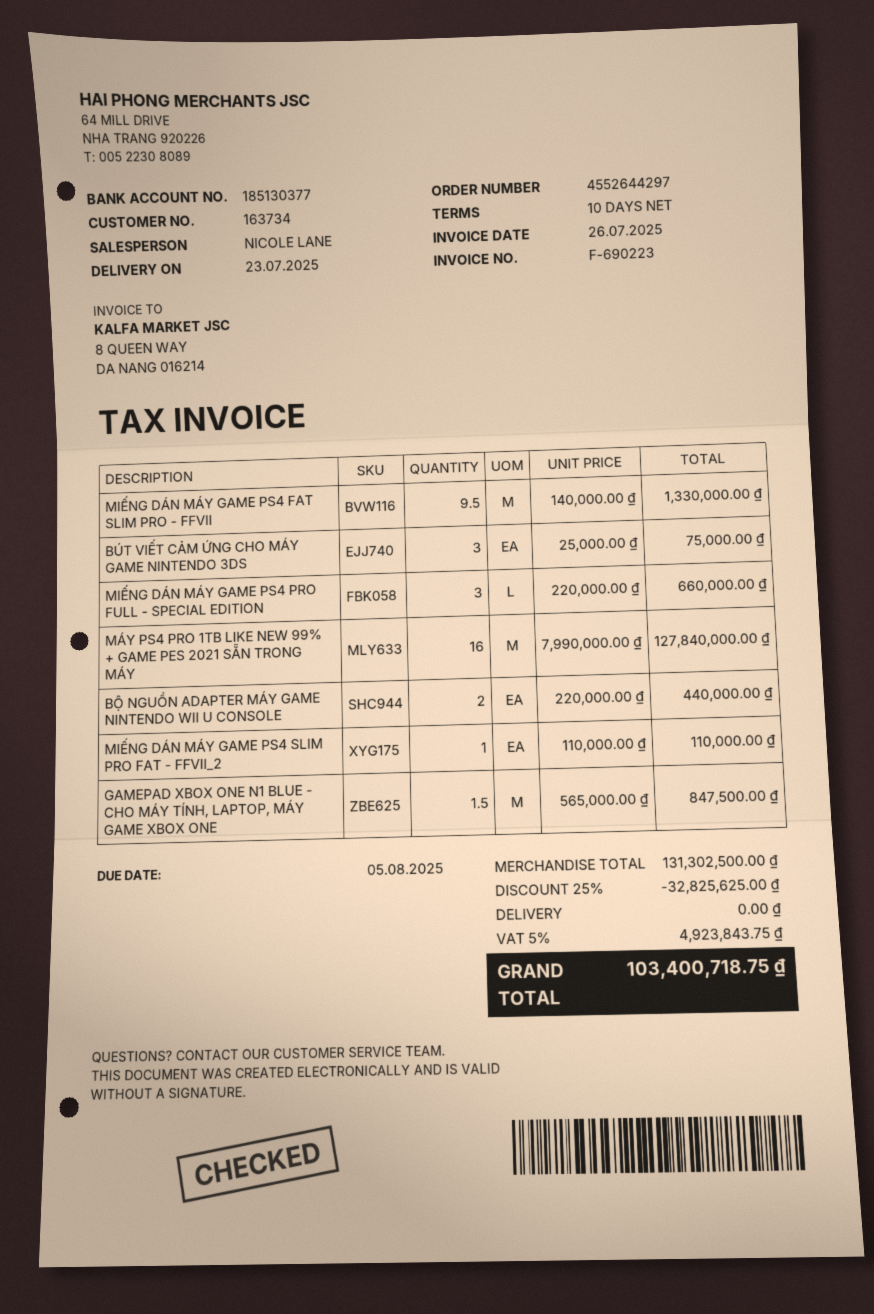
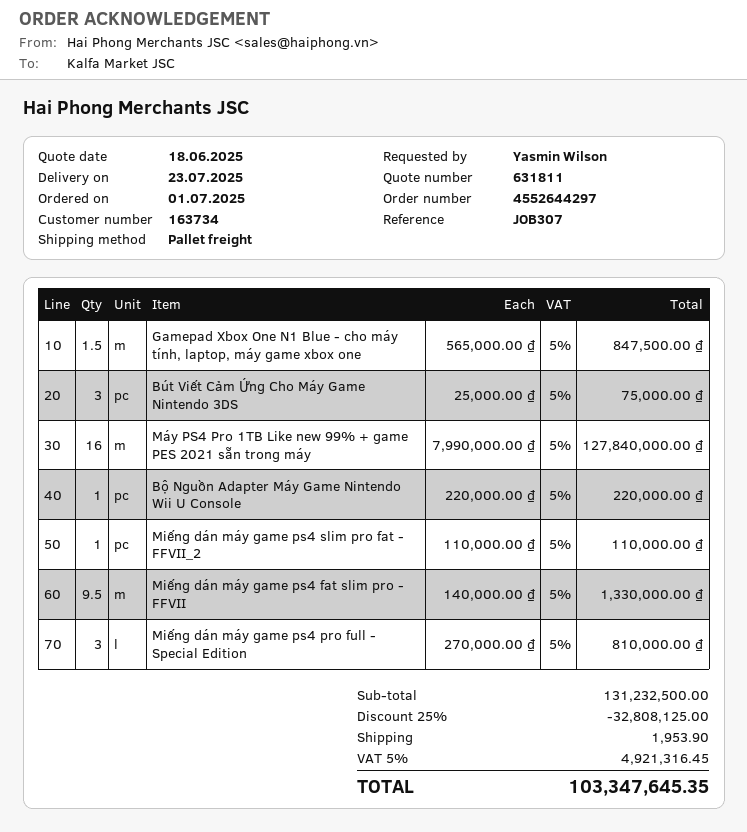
MIẾNG DÁN MÁY GAME PS4 PRO FULL - SPECIAL EDITION: 3 x 220000.00 = 660000.00 -> 3 x 270000.00 = 810000.00
BỘ NGUỒN ADAPTER MÁY GAME NINTENDO WII U CONSOLE: 2 x 220000.00 = 440000.00 -> 1 x 220000.00 = 220000.00
subtotal: 131302500.00 -> 131232500.00
discount: 25% = 32825625.00 -> 25% = 32808125.00
shipping: 0.00 -> 1953.90
tax: 5% = 4923843.75 -> 5% = 4921316.45
total: 103400718.75 -> 103347645.35

